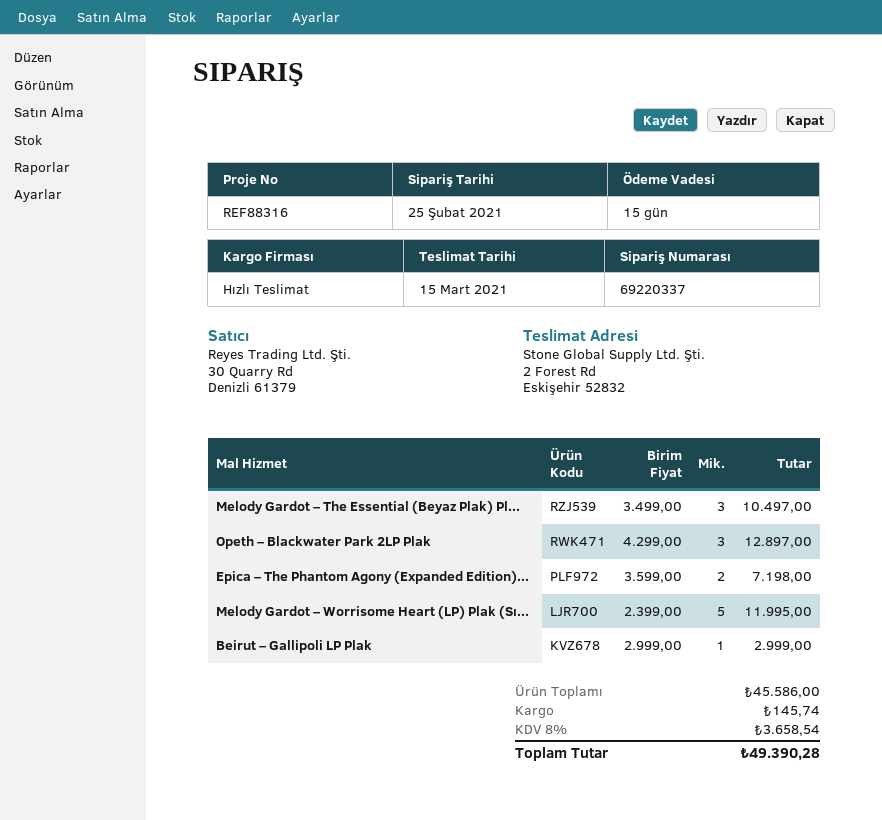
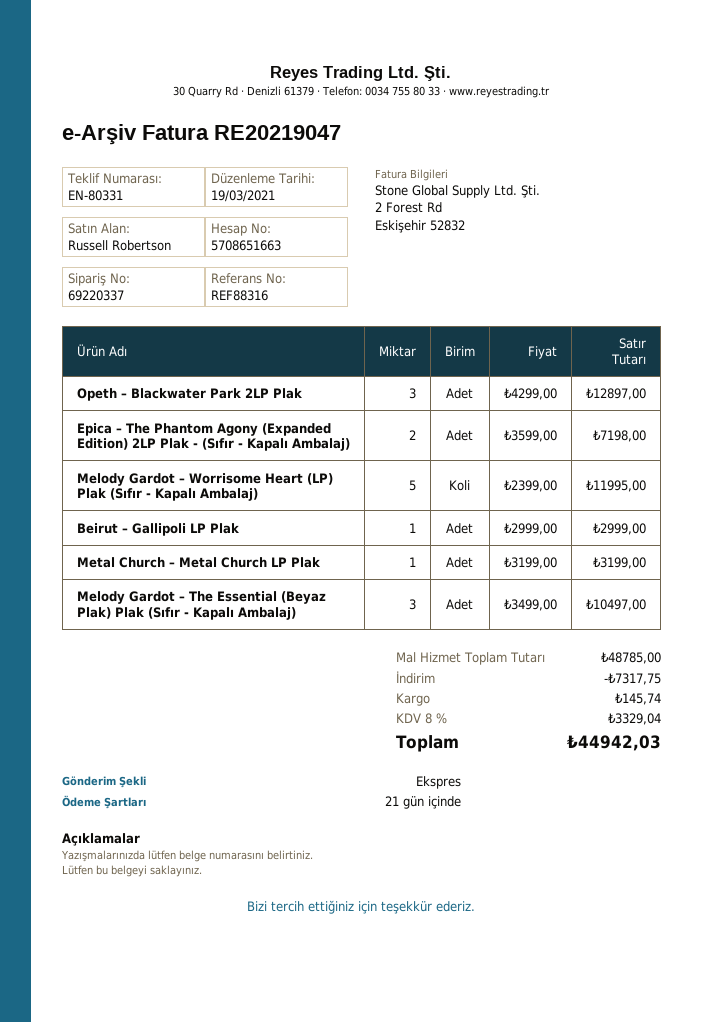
payment terms: 15 days -> 21 days
Metal Church – Metal Church LP Plak: none -> 1 x 3199.00 = 3199.00
subtotal: 45586.00 -> 48785.00
discount: none -> 7317.75
tax: 8% = 3658.54 -> 8% = 3329.04
total: 49390.28 -> 44942.03

